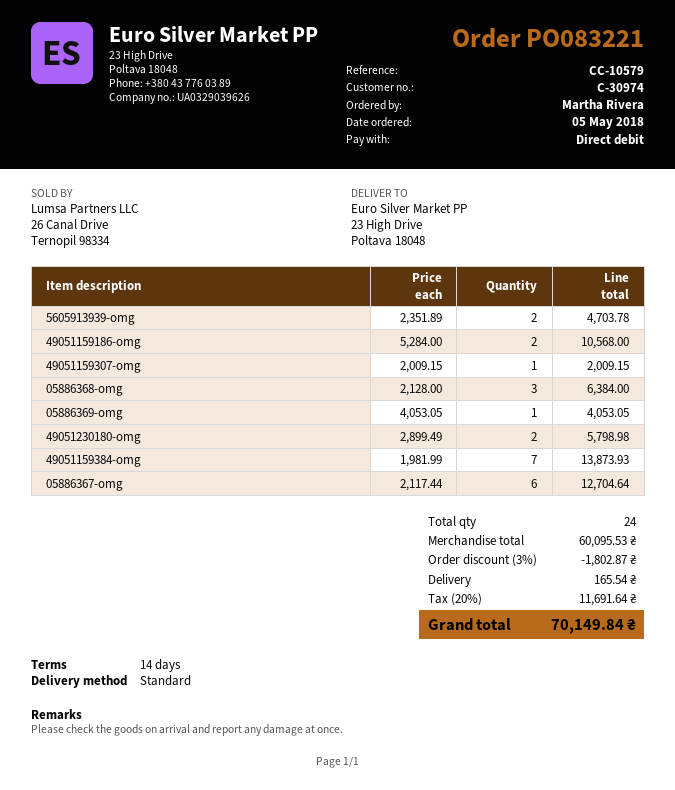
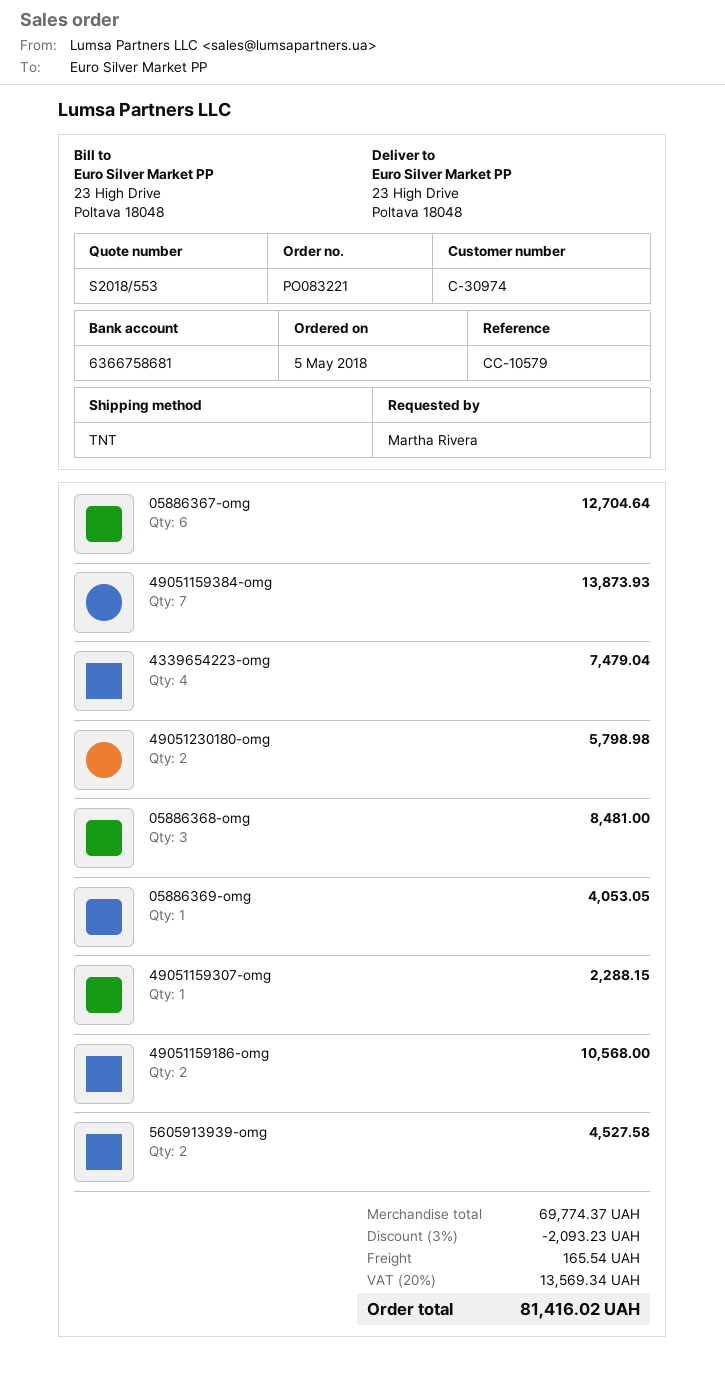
shipping method: standard -> TNT
5605913939-omg: 2 for 4703.78 -> 2 for 4527.58
49051159307-omg: 1 for 2009.15 -> 1 for 2288.15
05886368-omg: 3 for 6384.00 -> 3 for 8481.00
4339654223-omg: none -> 4 for 7479.04
subtotal: 60095.53 -> 69774.37
discount: 3% = 1802.87 -> 3% = 2093.23
tax: 20% = 11691.64 -> 20% = 13569.34
total: 70149.84 -> 81416.02

